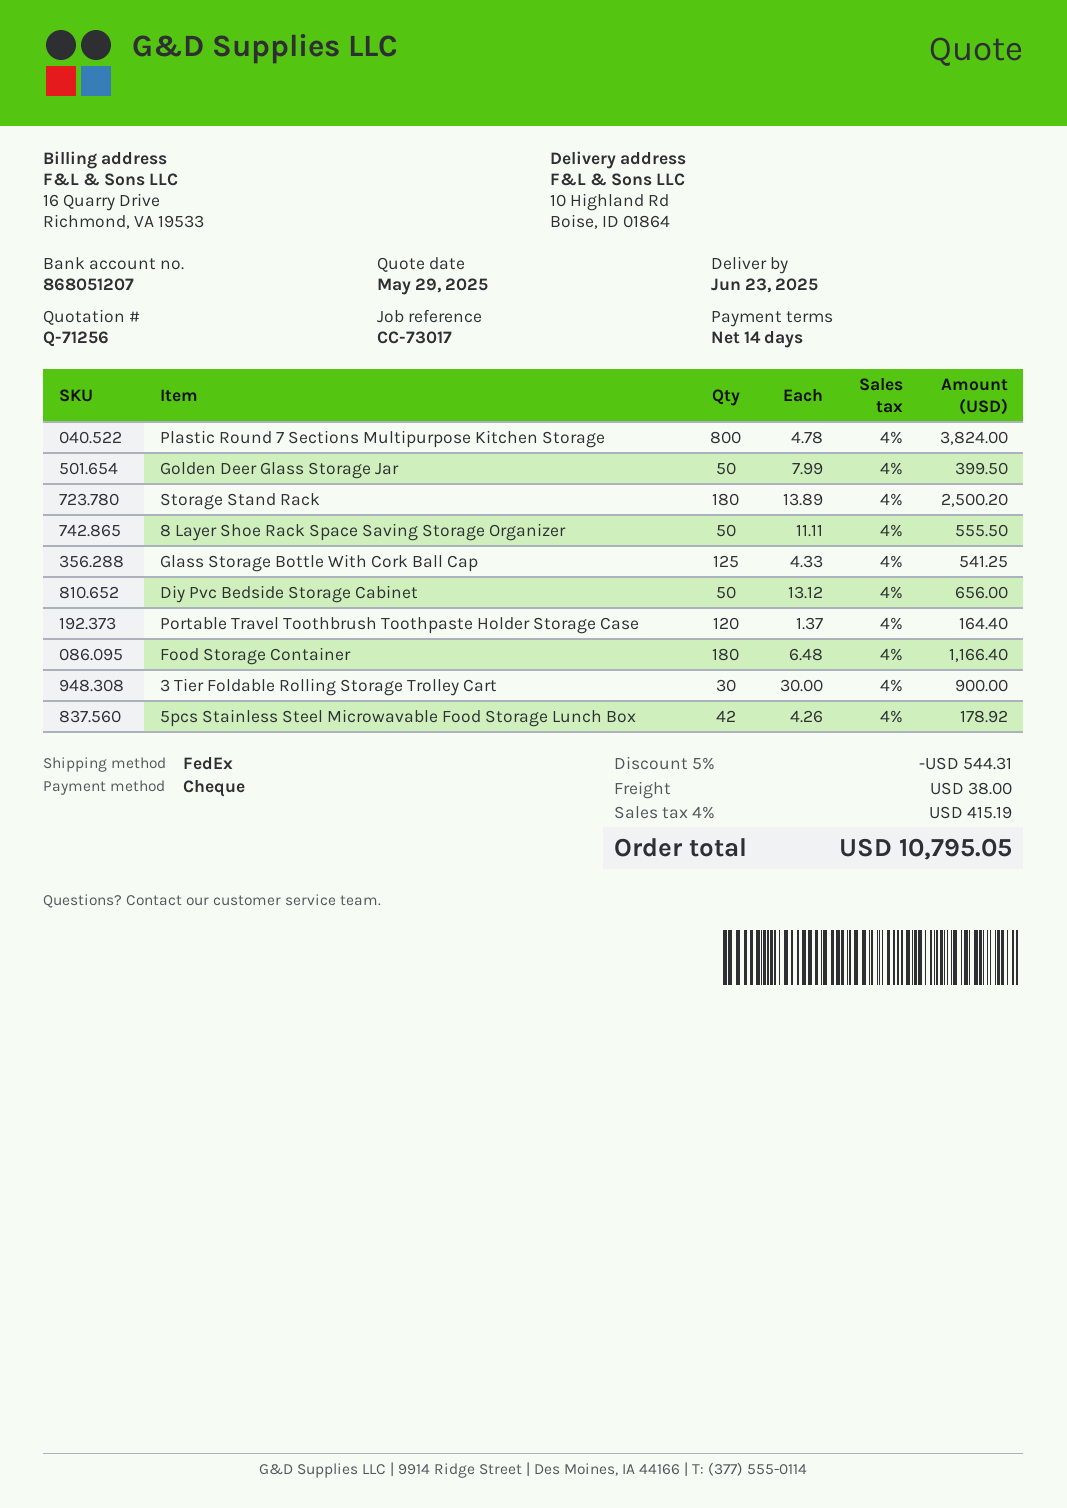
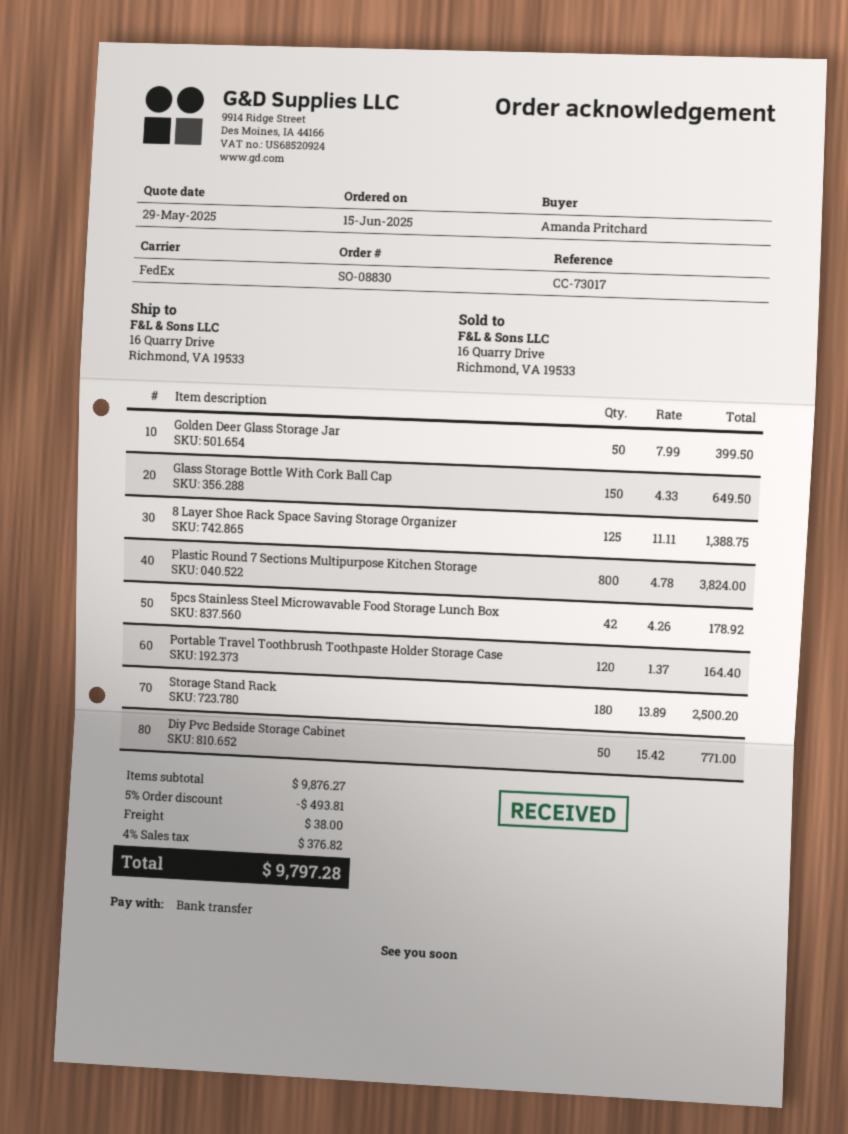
payment method: cheque -> bank transfer
ship to: 10 Highland Rd, Boise, ID 01864 -> 16 Quarry Drive, Richmond, VA 19533
8 Layer Shoe Rack Space Saving Storage Organizer: 50 x 11.11 = 555.50 -> 125 x 11.11 = 1388.75
Glass Storage Bottle With Cork Ball Cap: 125 x 4.33 = 541.25 -> 150 x 4.33 = 649.50
Diy Pvc Bedside Storage Cabinet: 50 x 13.12 = 656.00 -> 50 x 15.42 = 771.00
Food Storage Container: 180 x 6.48 = 1166.40 -> none
3 Tier Foldable Rolling Storage Trolley Cart: 30 x 30.00 = 900.00 -> none
discount: 5% = 544.31 -> 5% = 493.81
tax: 4% = 415.19 -> 4% = 376.82
total: 10795.05 -> 9797.28

